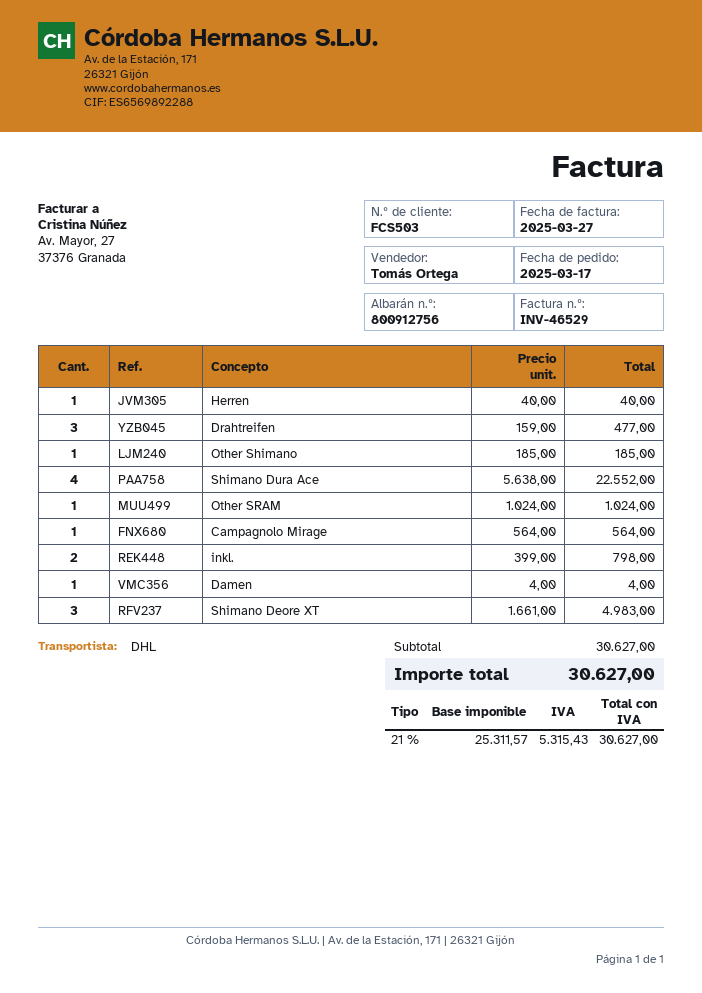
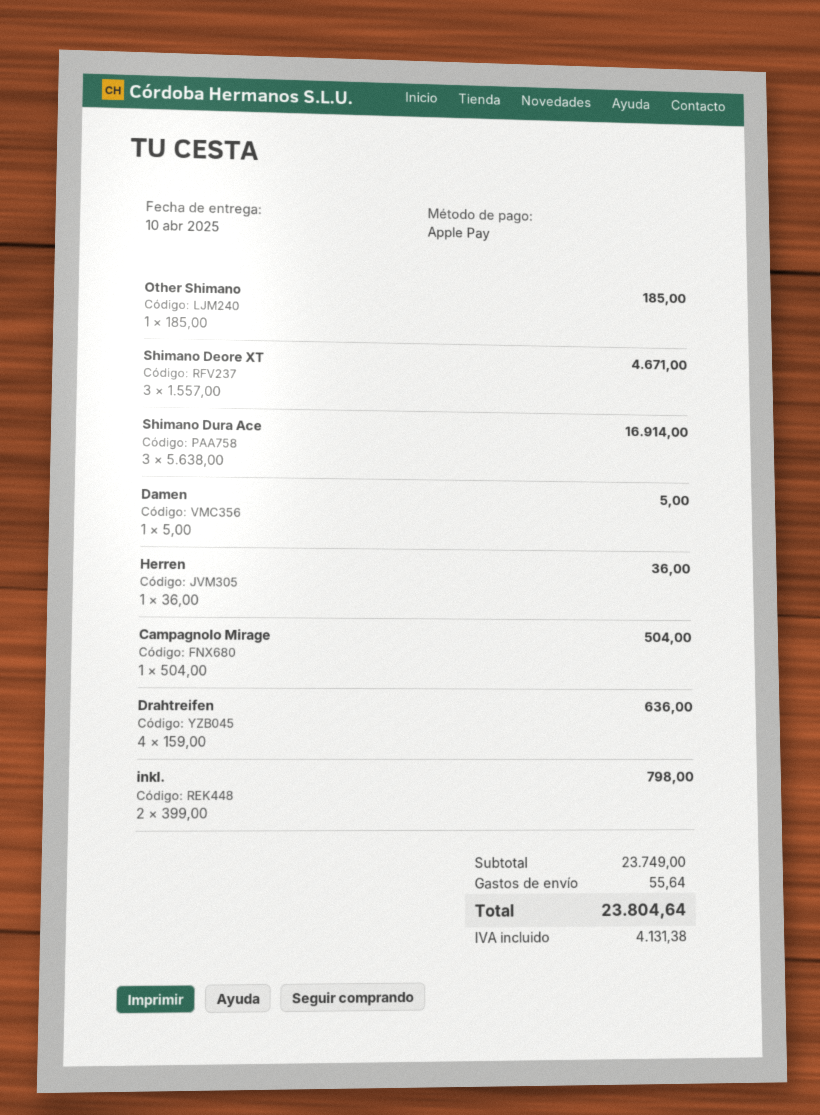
Herren: 1 x 40.00 = 40.00 -> 1 x 36.00 = 36.00
Drahtreifen: 3 x 159.00 = 477.00 -> 4 x 159.00 = 636.00
Shimano Dura Ace: 4 x 5638.00 = 22552.00 -> 3 x 5638.00 = 16914.00
Other SRAM: 1 x 1024.00 = 1024.00 -> none
Campagnolo Mirage: 1 x 564.00 = 564.00 -> 1 x 504.00 = 504.00
Damen: 1 x 4.00 = 4.00 -> 1 x 5.00 = 5.00
Shimano Deore XT: 3 x 1661.00 = 4983.00 -> 3 x 1557.00 = 4671.00
subtotal: 30627.00 -> 23749.00
shipping: none -> 55.64
tax: 5315.43 -> 4131.38
total: 30627.00 -> 23804.64

